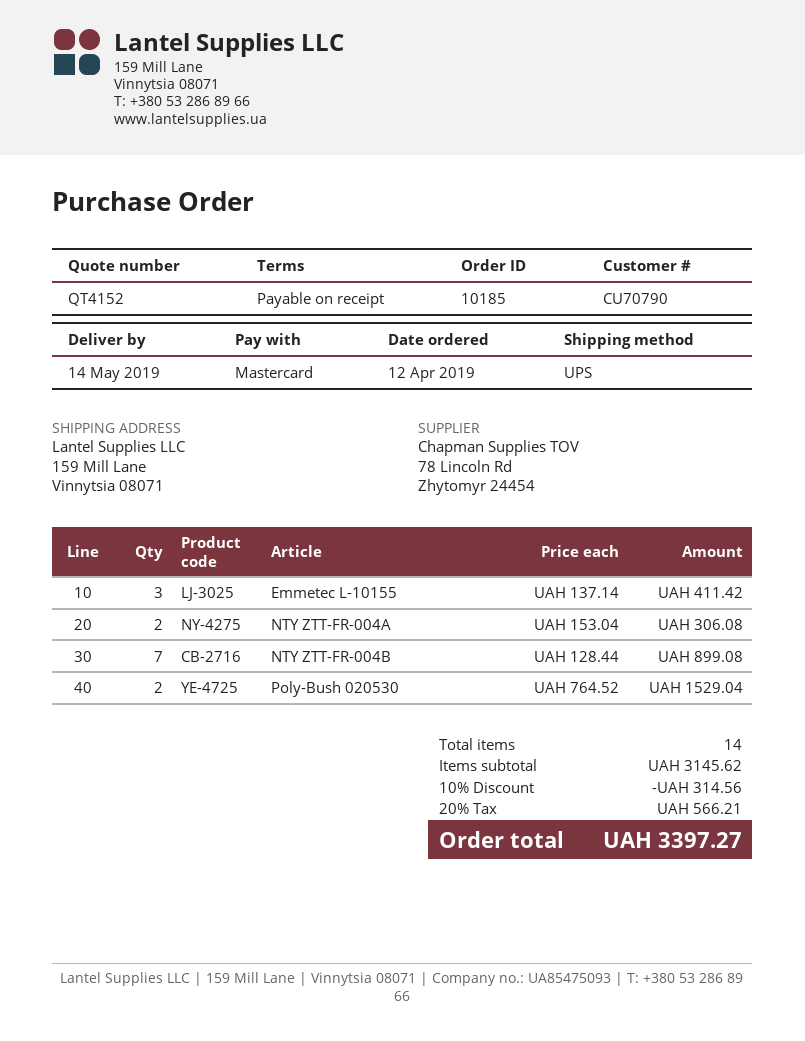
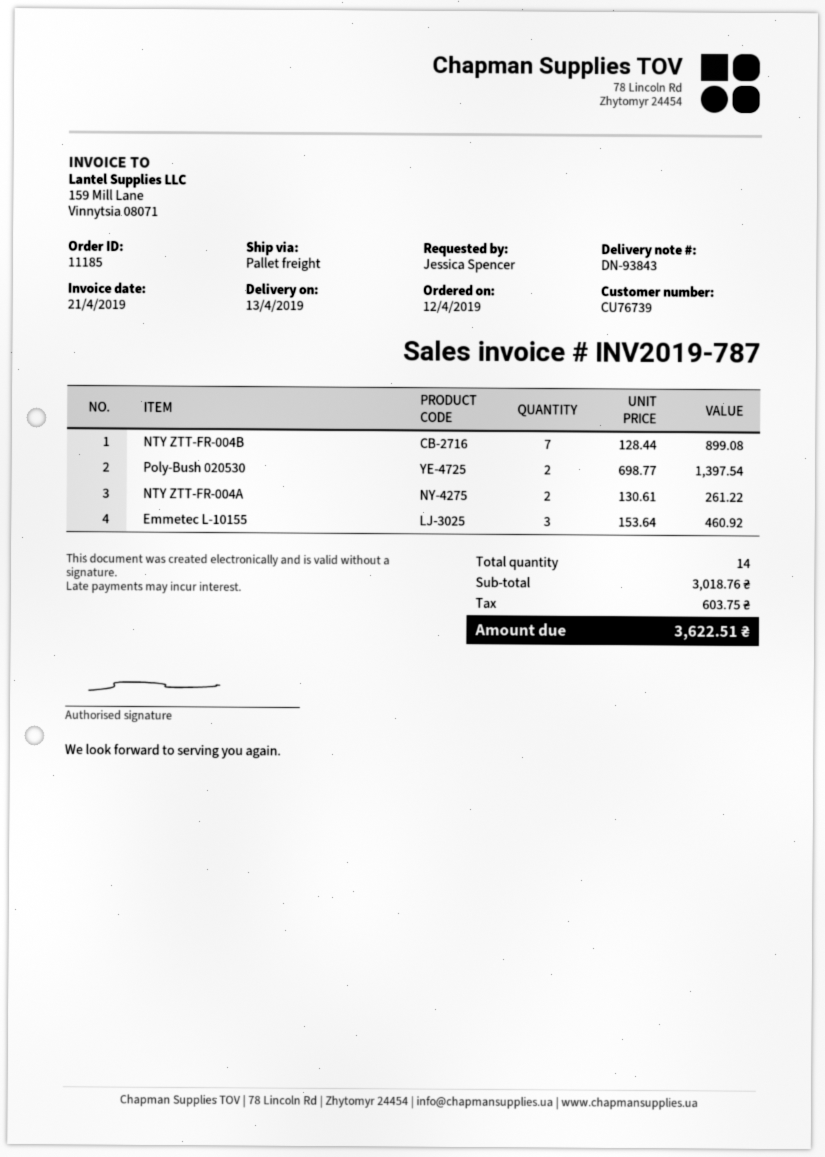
order number: 10185 -> 11185
delivery date: 2019-05-14 -> 2019-04-13
customer number: CU70790 -> CU76739
shipping method: UPS -> pallet freight
Emmetec L-10155: 3 x 137.14 = 411.42 -> 3 x 153.64 = 460.92
NTY ZTT-FR-004A: 2 x 153.04 = 306.08 -> 2 x 130.61 = 261.22
Poly-Bush 020530: 2 x 764.52 = 1529.04 -> 2 x 698.77 = 1397.54
subtotal: 3145.62 -> 3018.76
discount: 10% = 314.56 -> none
tax: 566.21 -> 603.75
total: 3397.27 -> 3622.51

